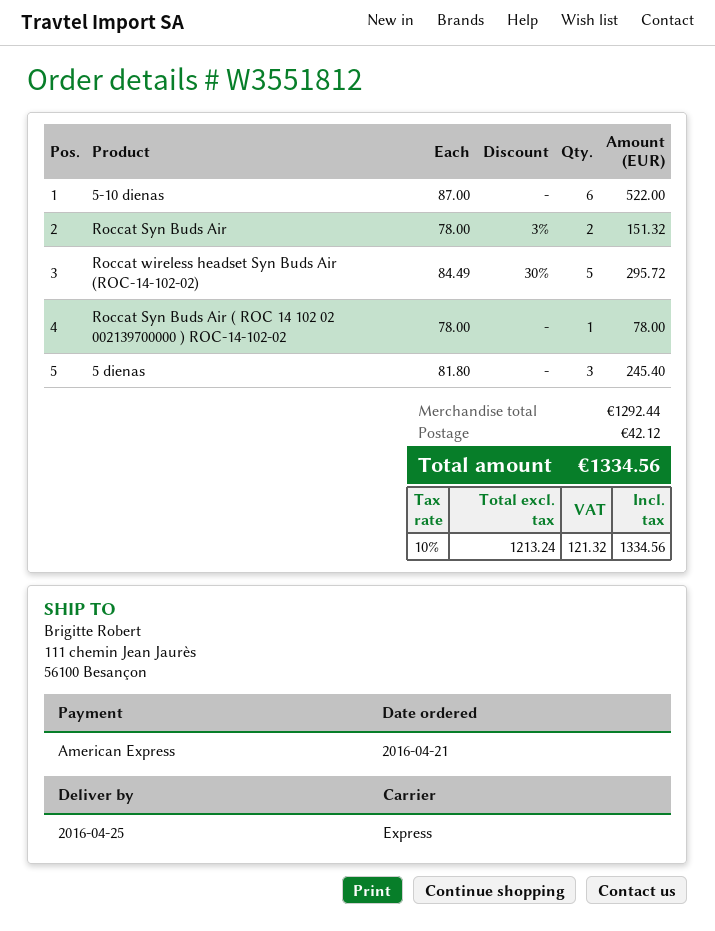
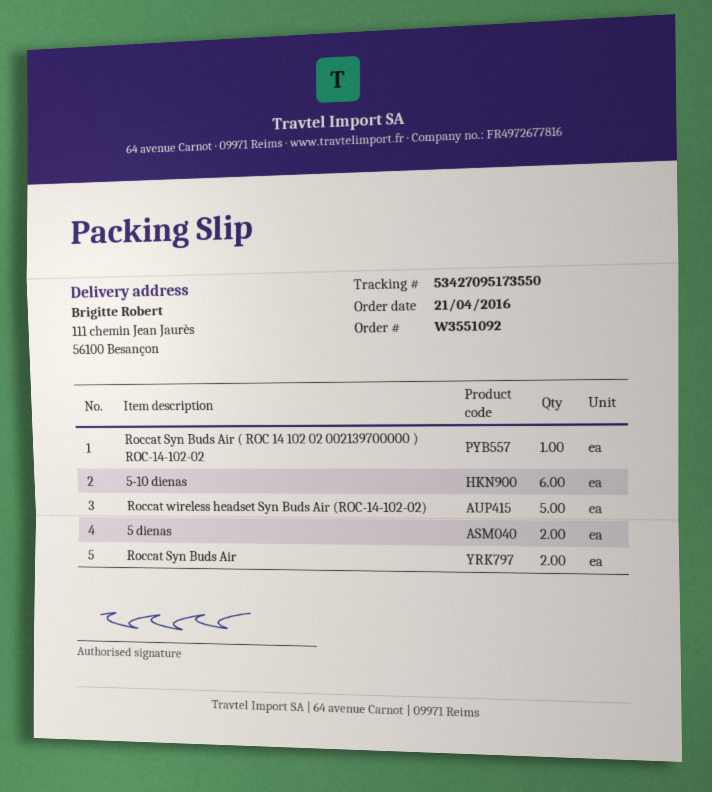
order number: W3551812 -> W3551092
5 dienas: 3 -> 2

